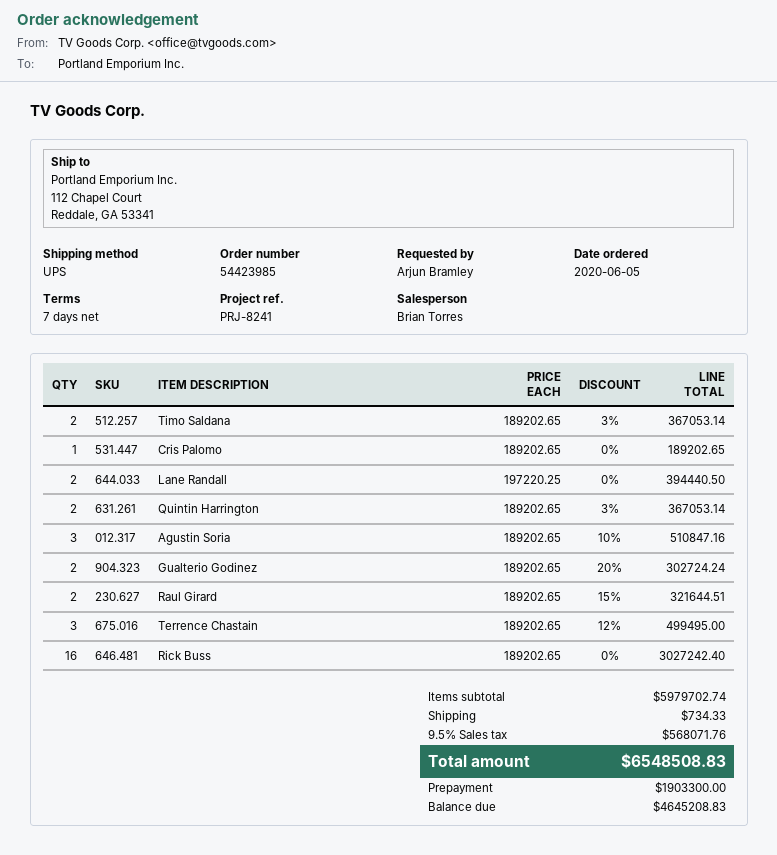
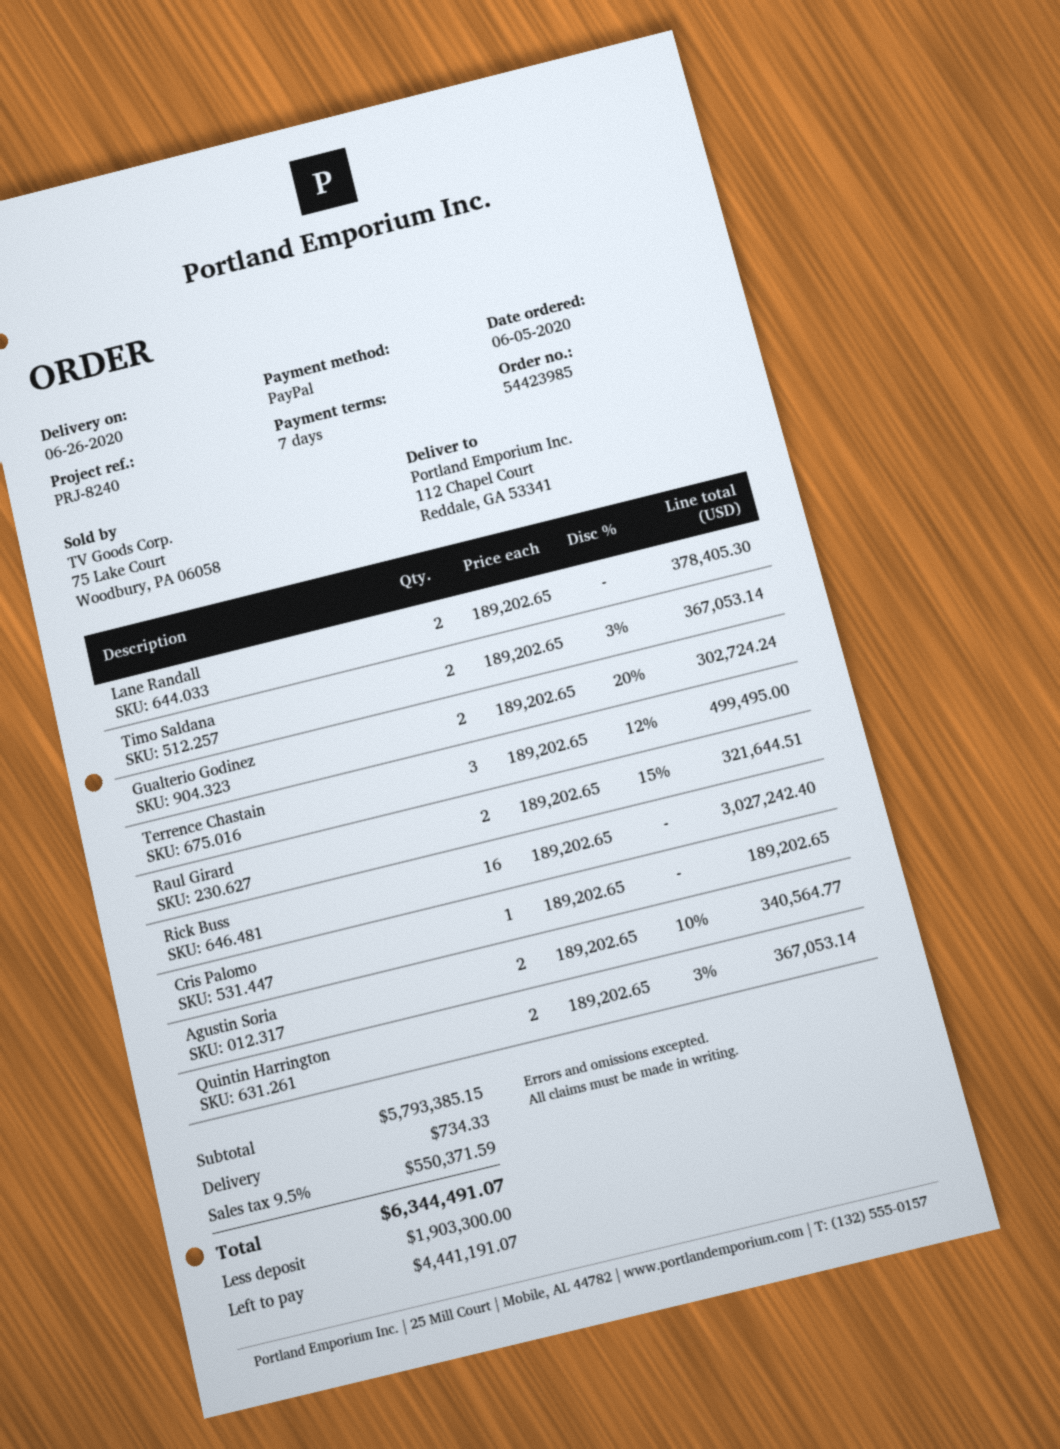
reference: PRJ-8241 -> PRJ-8240
Lane Randall: 2 x 197220.25 = 394440.50 -> 2 x 189202.65 = 378405.30
Agustin Soria: 3 x 189202.65 - 10% = 510847.16 -> 2 x 189202.65 - 10% = 340564.77
subtotal: 5979702.74 -> 5793385.15
tax: 9.5% = 568071.76 -> 9.5% = 550371.59
total: 6548508.83 -> 6344491.07
balance: 4645208.83 -> 4441191.07

